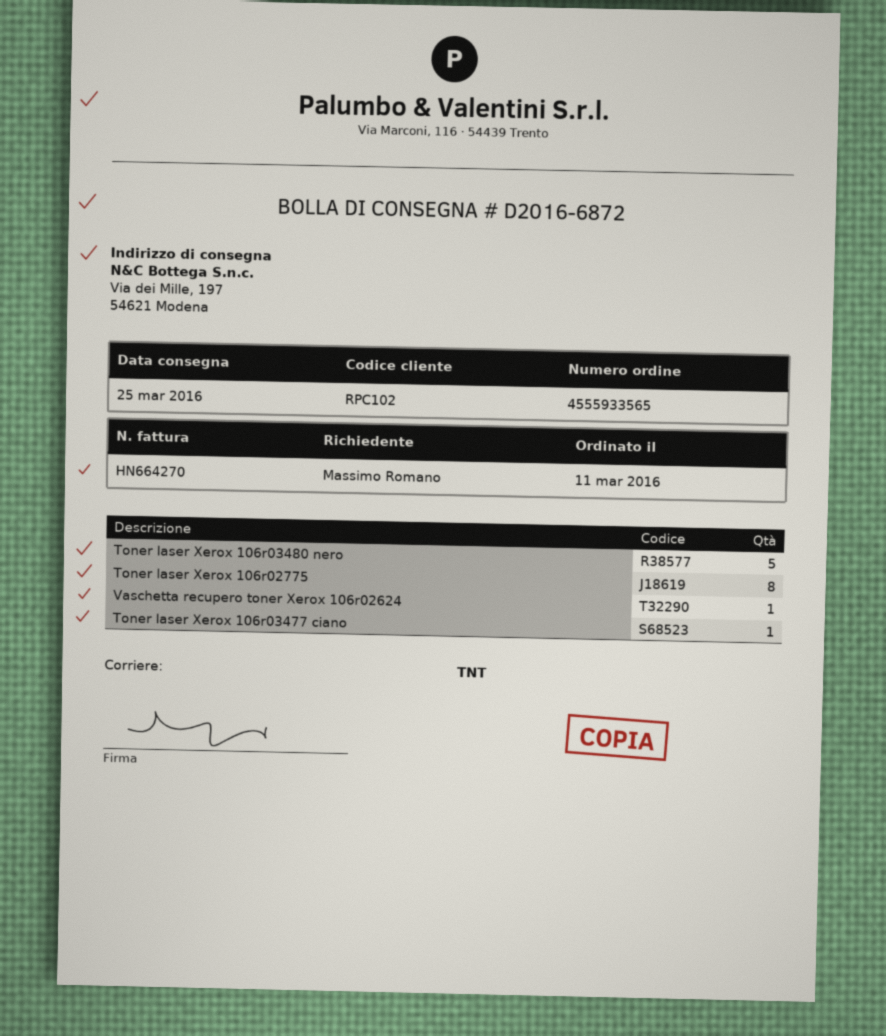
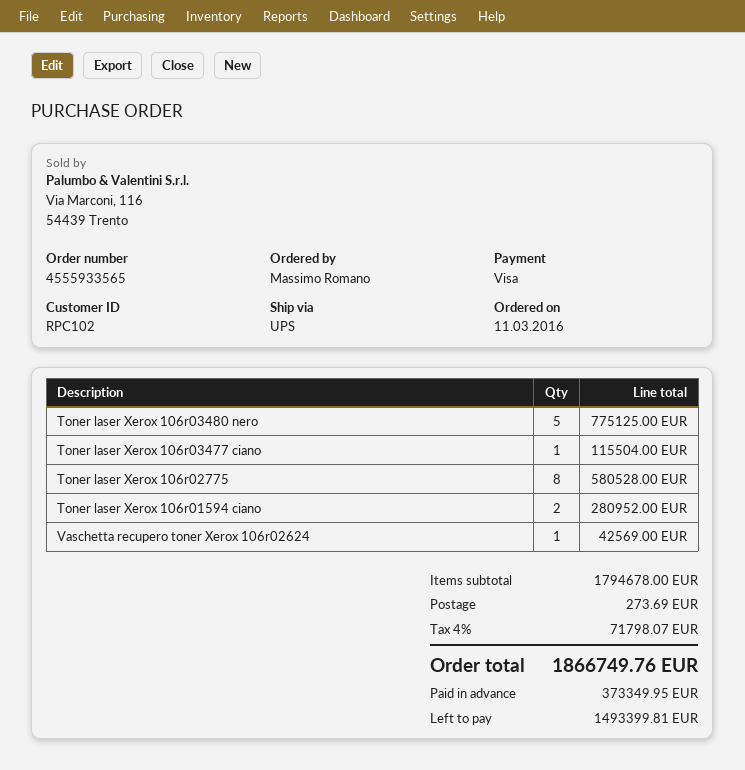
shipping method: TNT -> UPS
Toner laser Xerox 106r01594 ciano: none -> 2

